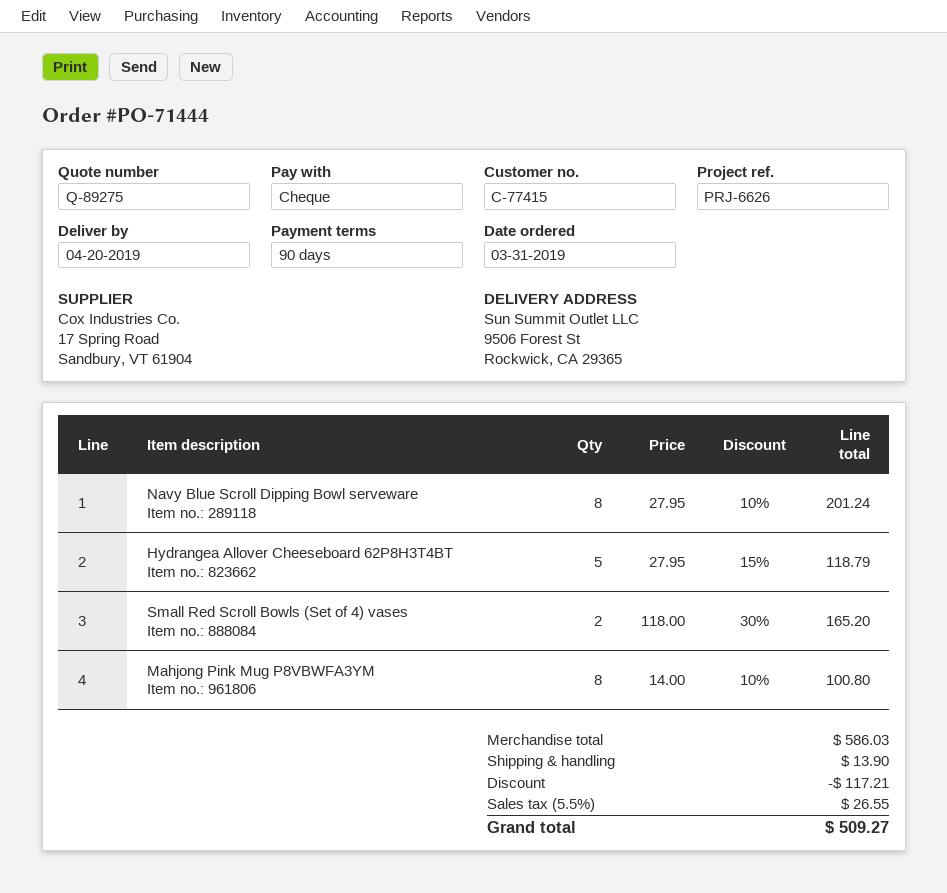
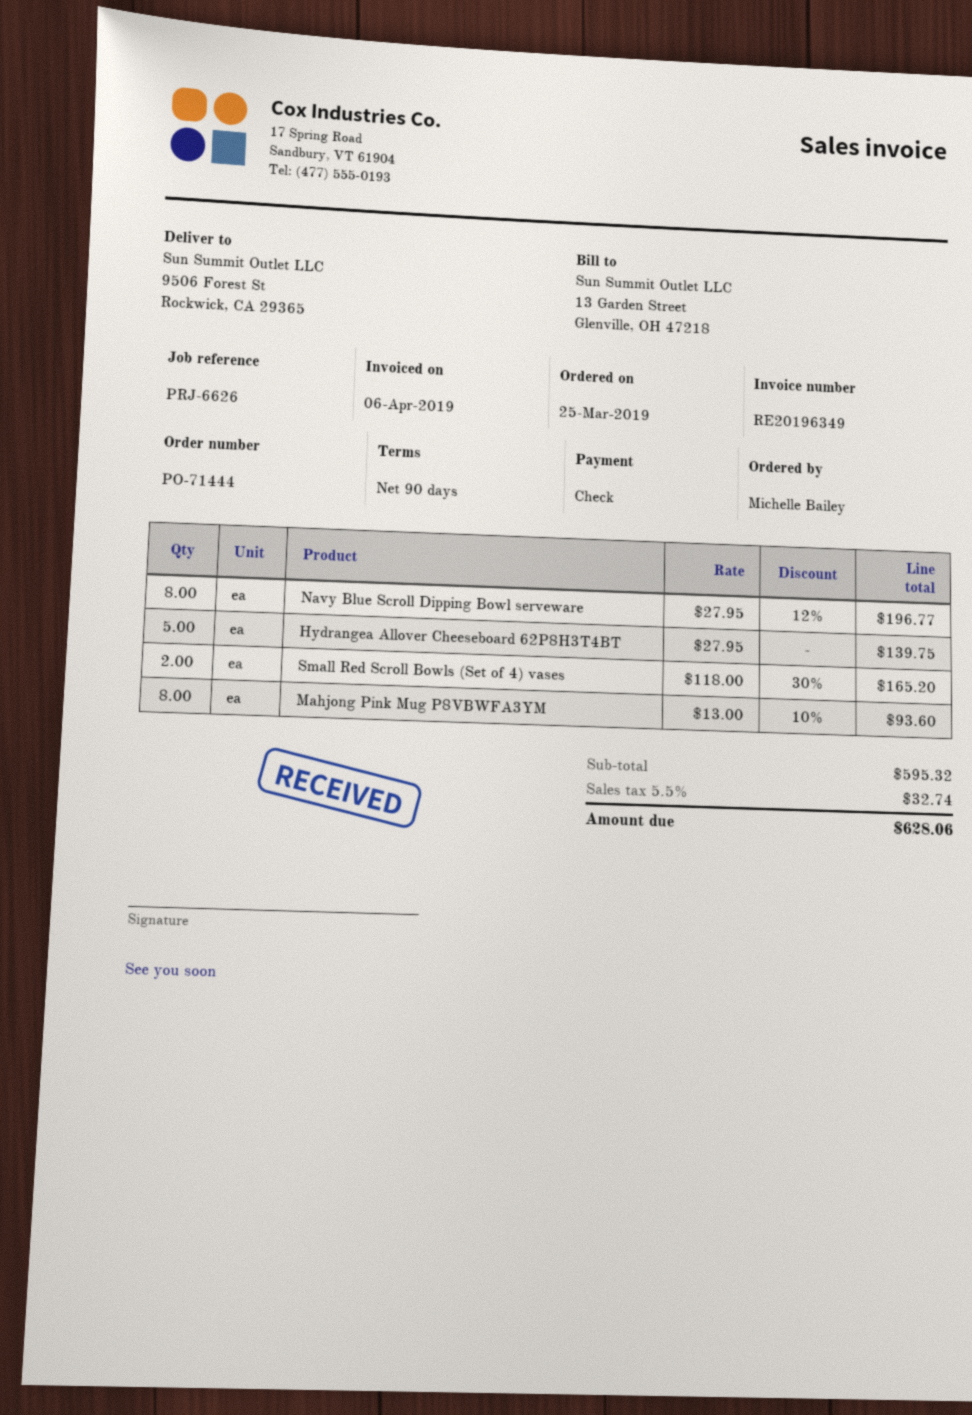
order date: 2019-03-31 -> 2019-03-25
Navy Blue Scroll Dipping Bowl serveware: 8 x 27.95 - 10% = 201.24 -> 8 x 27.95 - 12% = 196.77
Hydrangea Allover Cheeseboard 62P8H3T4BT: 5 x 27.95 - 15% = 118.79 -> 5 x 27.95 = 139.75
Mahjong Pink Mug P8VBWFA3YM: 8 x 14.00 - 10% = 100.80 -> 8 x 13.00 - 10% = 93.60
subtotal: 586.03 -> 595.32
discount: 117.21 -> none
shipping: 13.90 -> none
tax: 5.5% = 26.55 -> 5.5% = 32.74
total: 509.27 -> 628.06

